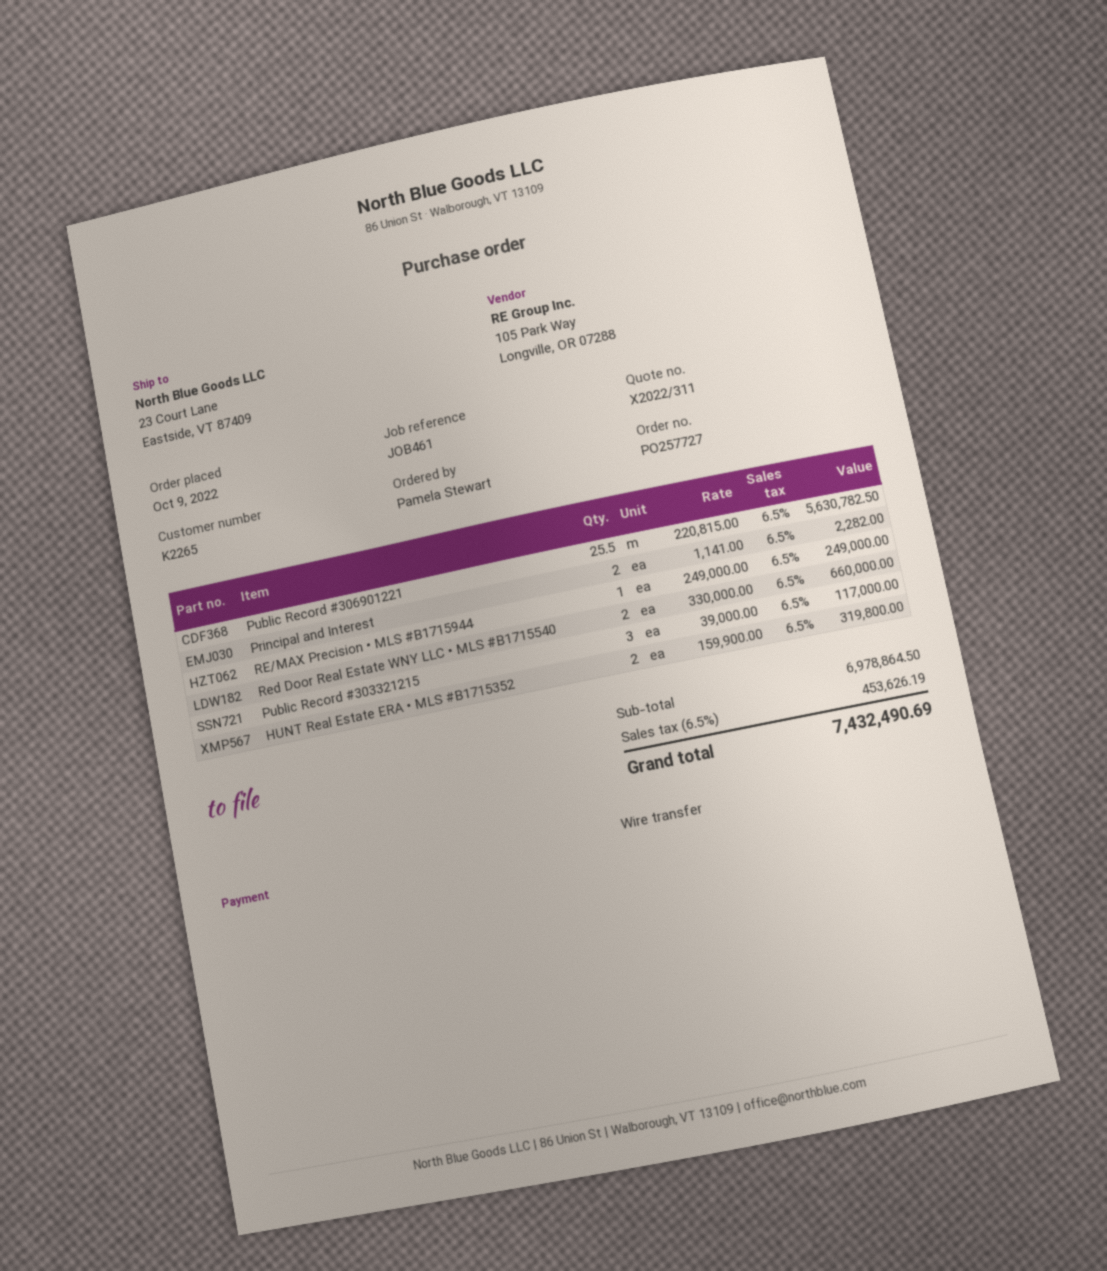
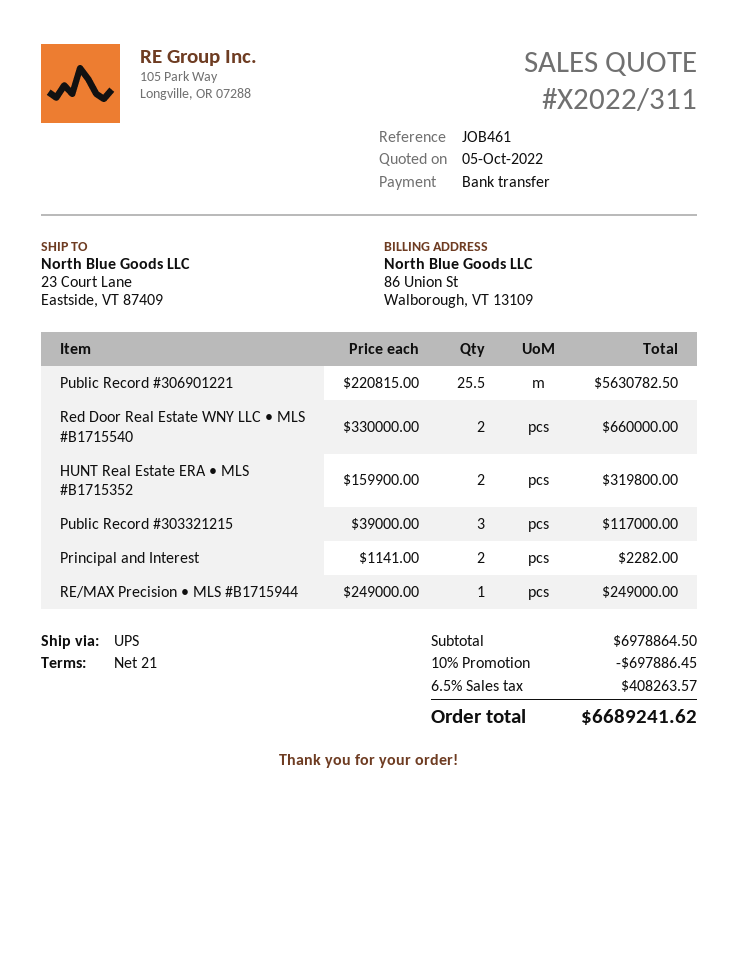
discount: none -> 10% = 697886.45
tax: 6.5% = 453626.19 -> 6.5% = 408263.57
total: 7432490.69 -> 6689241.62

